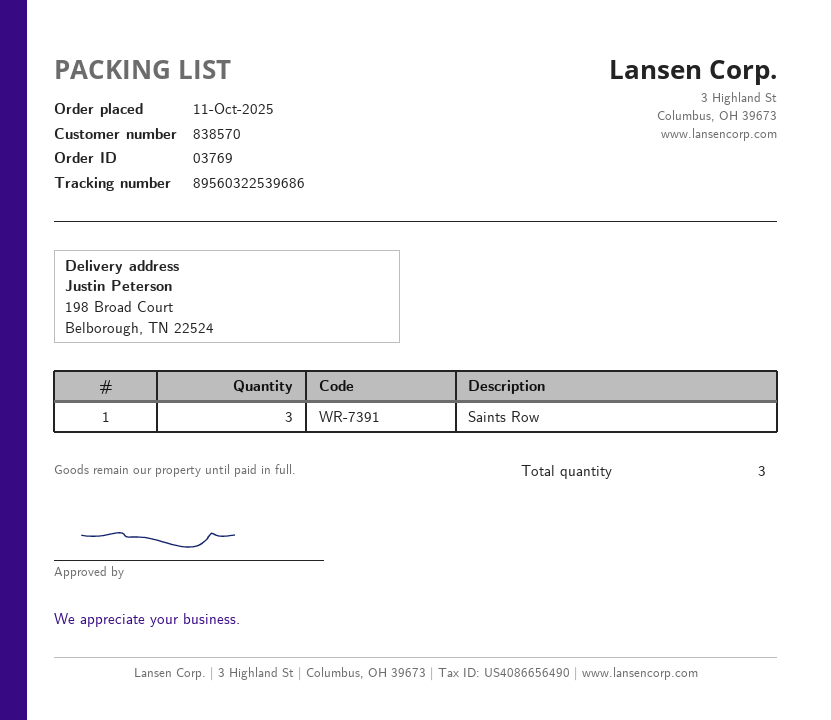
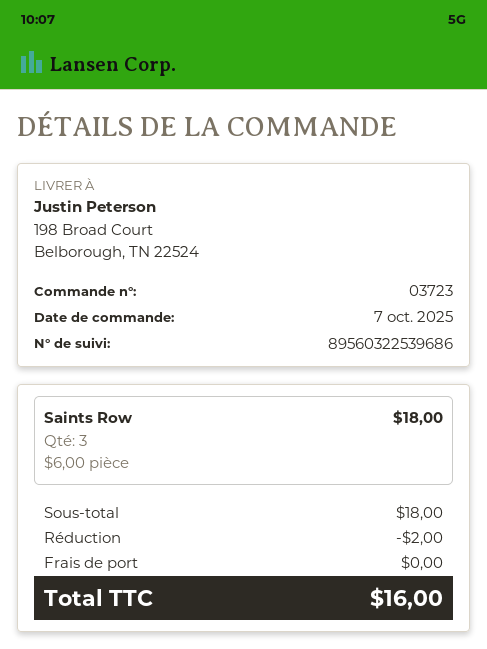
order number: 03769 -> 03723
order date: 2025-10-11 -> 2025-10-07

